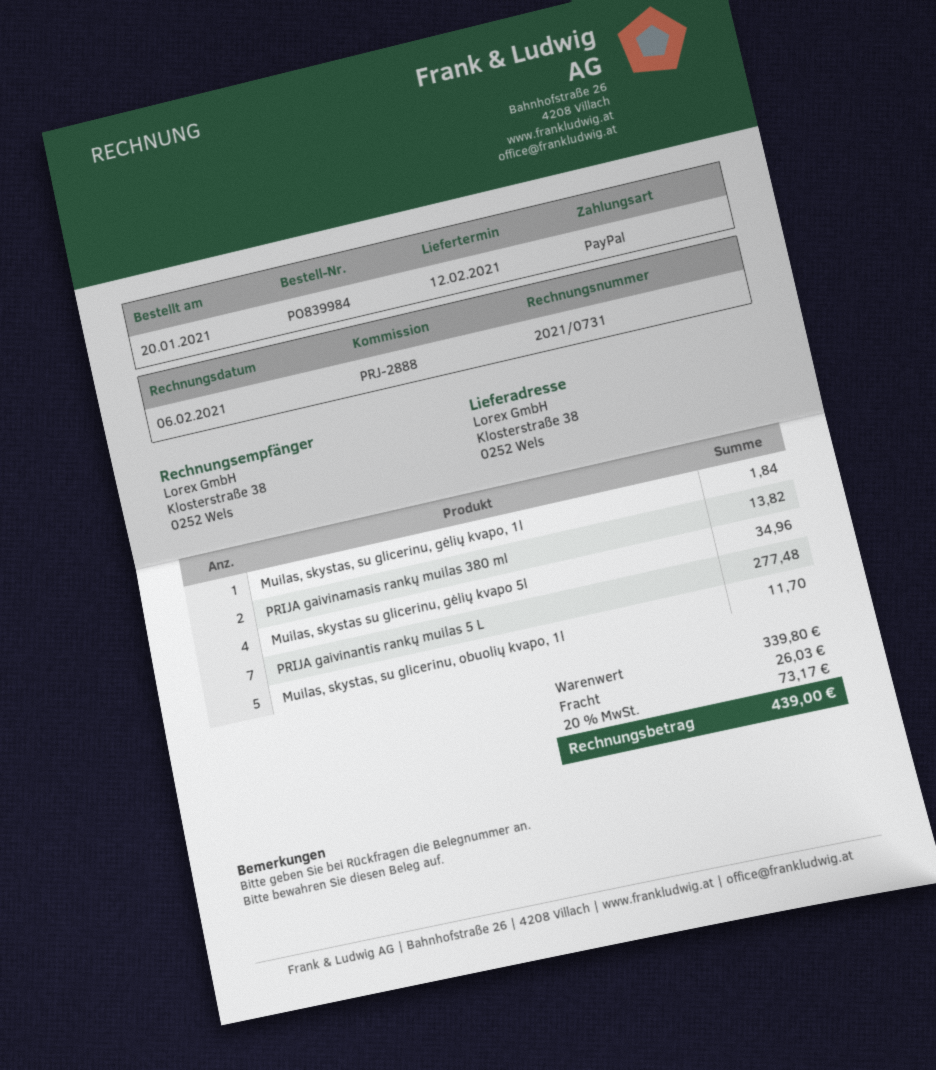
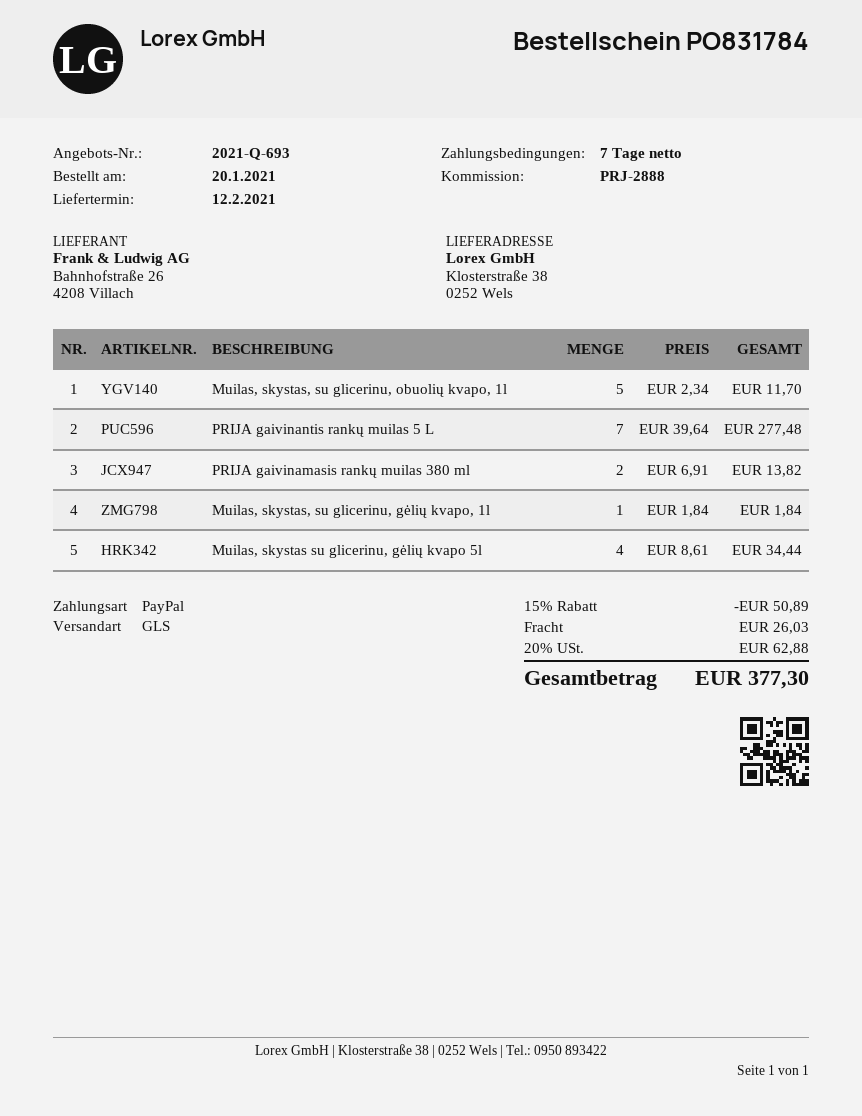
order number: PO839984 -> PO831784
Muilas, skystas su glicerinu, gėlių kvapo 5l: 4 for 34.96 -> 4 for 34.44
discount: none -> 15% = 50.89
tax: 20% = 73.17 -> 20% = 62.88
total: 439.00 -> 377.30

